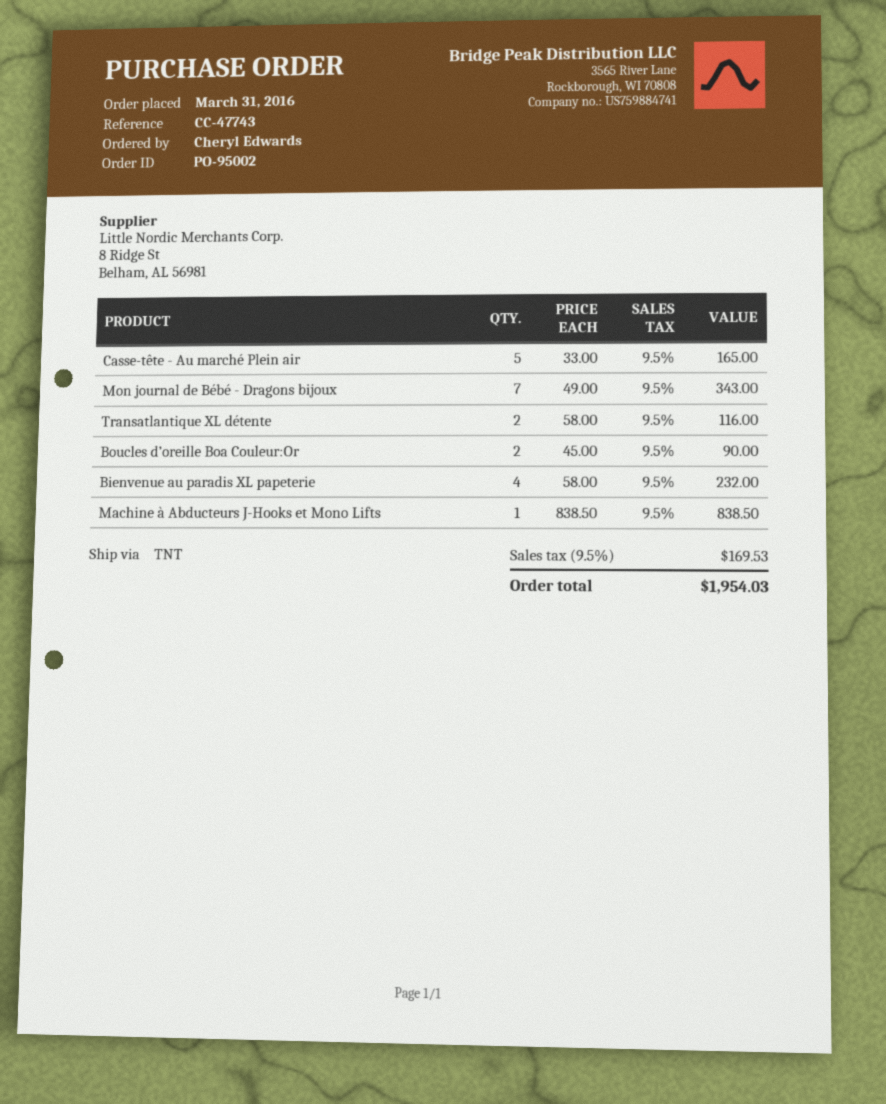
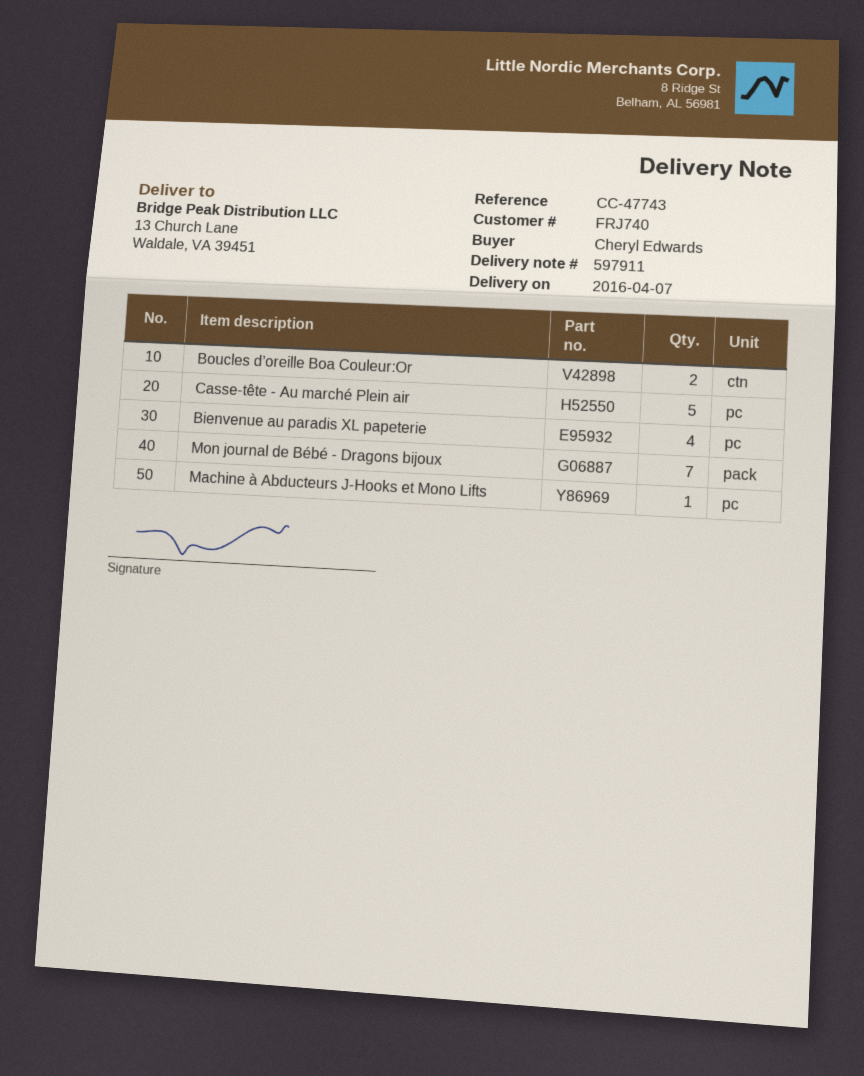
Transatlantique XL détente: 2 -> none

